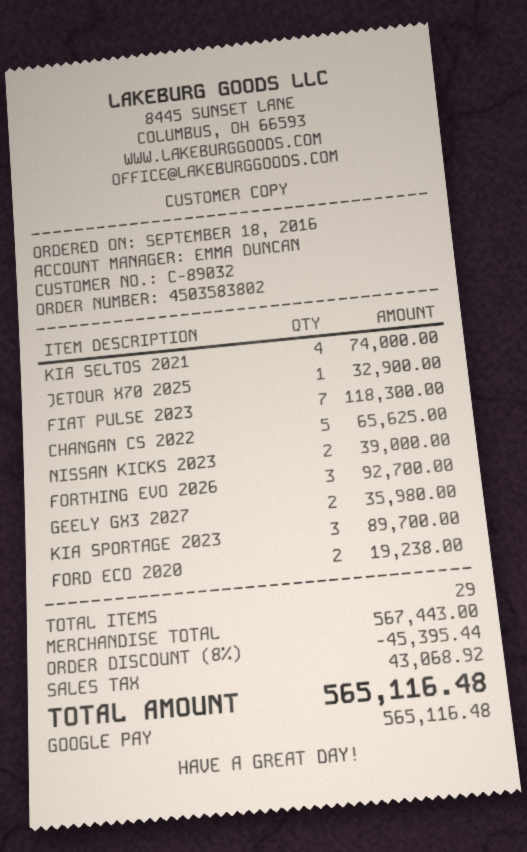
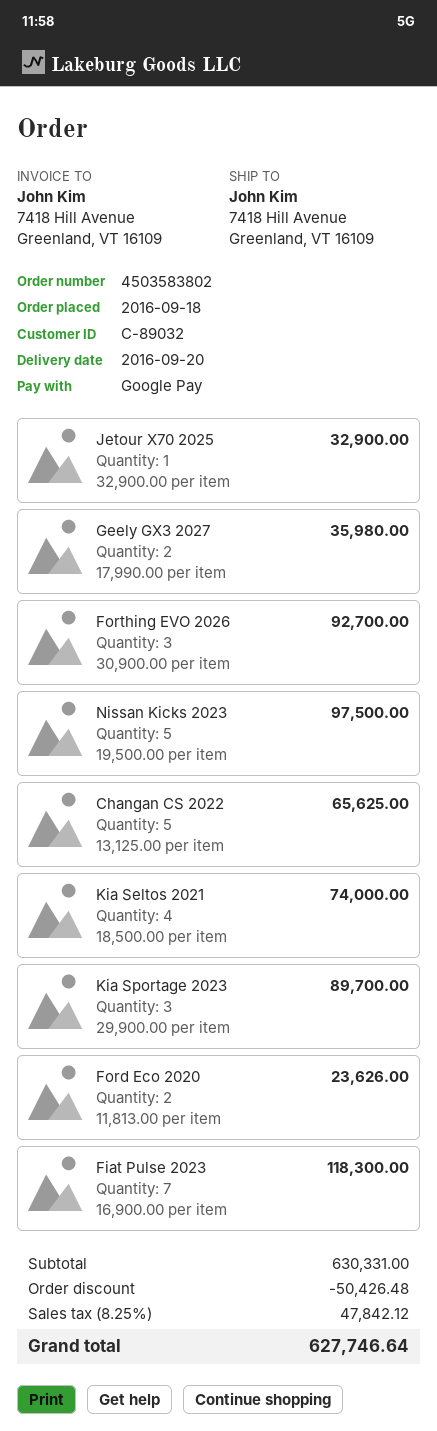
NISSAN KICKS 2023: 2 for 39000.00 -> 5 for 97500.00
FORD ECO 2020: 2 for 19238.00 -> 2 for 23626.00
subtotal: 567443.00 -> 630331.00
discount: 45395.44 -> 50426.48
tax: 43068.92 -> 47842.12
total: 565116.48 -> 627746.64

